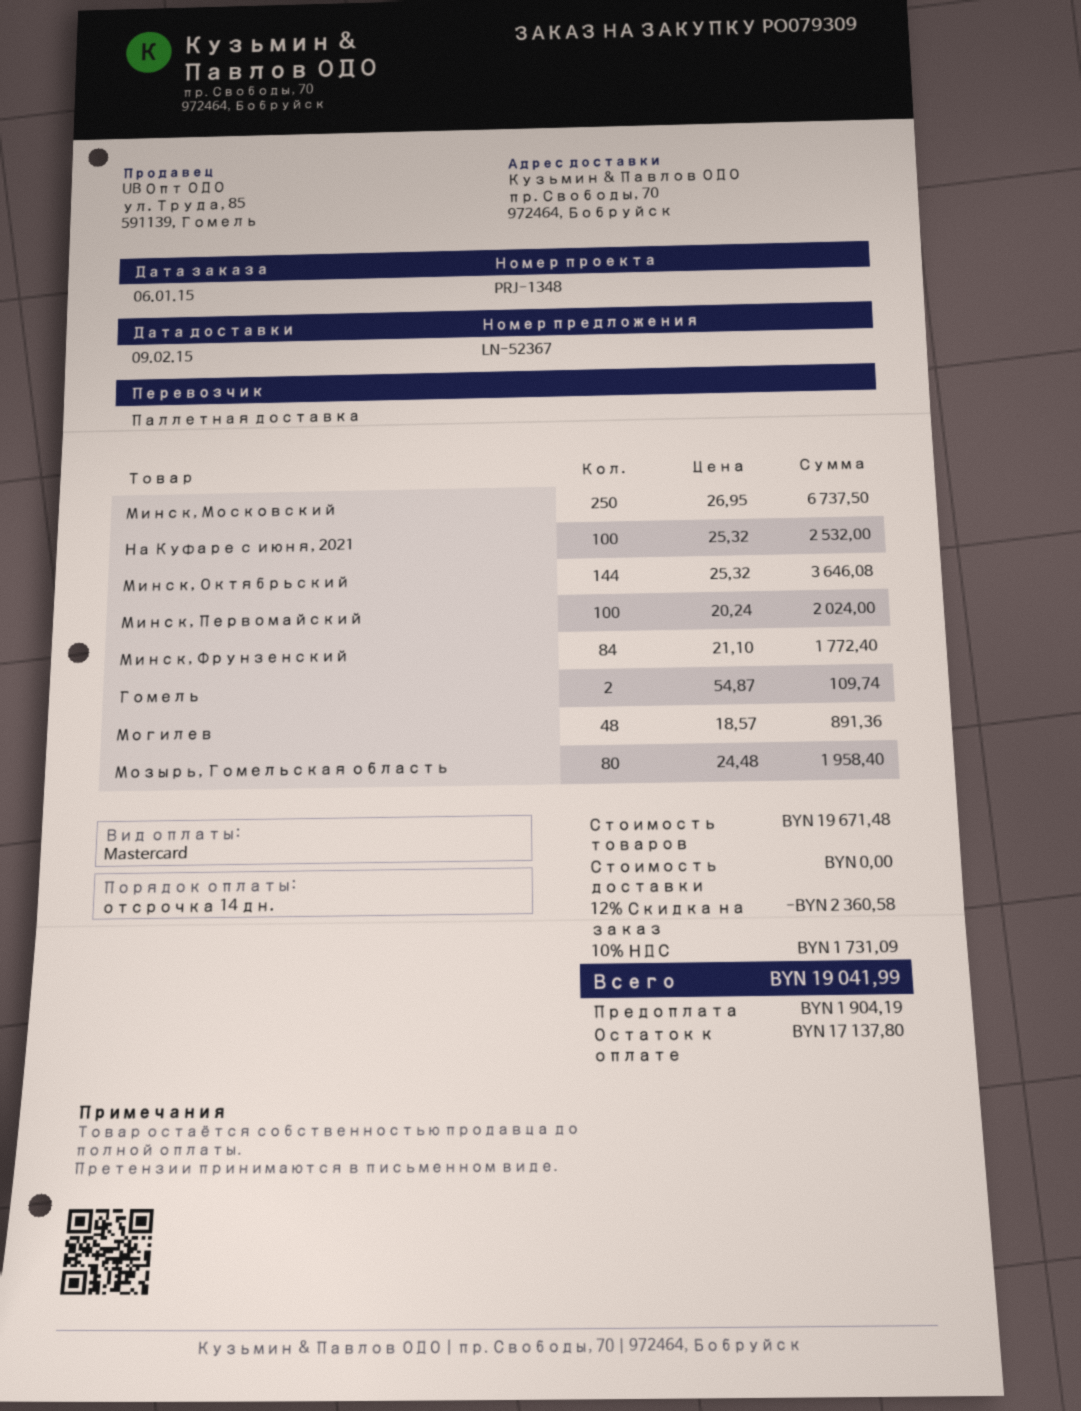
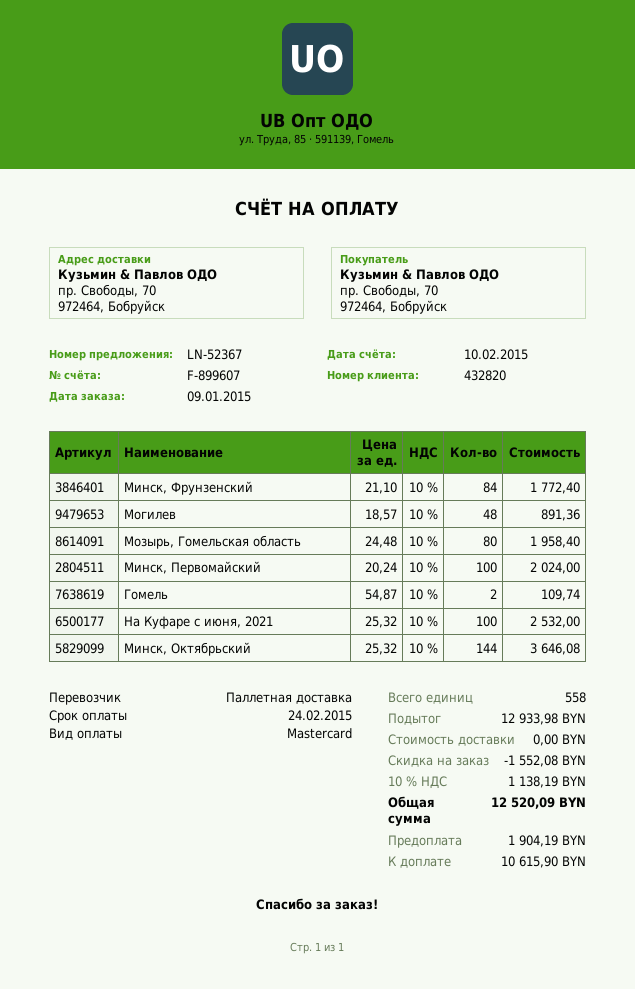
order date: 2015-01-06 -> 2015-01-09
Минск, Московский: 250 x 26.95 = 6737.50 -> none
subtotal: 19671.48 -> 12933.98
discount: 2360.58 -> 1552.08
tax: 10% = 1731.09 -> 10% = 1138.19
total: 19041.99 -> 12520.09
balance: 17137.80 -> 10615.90

